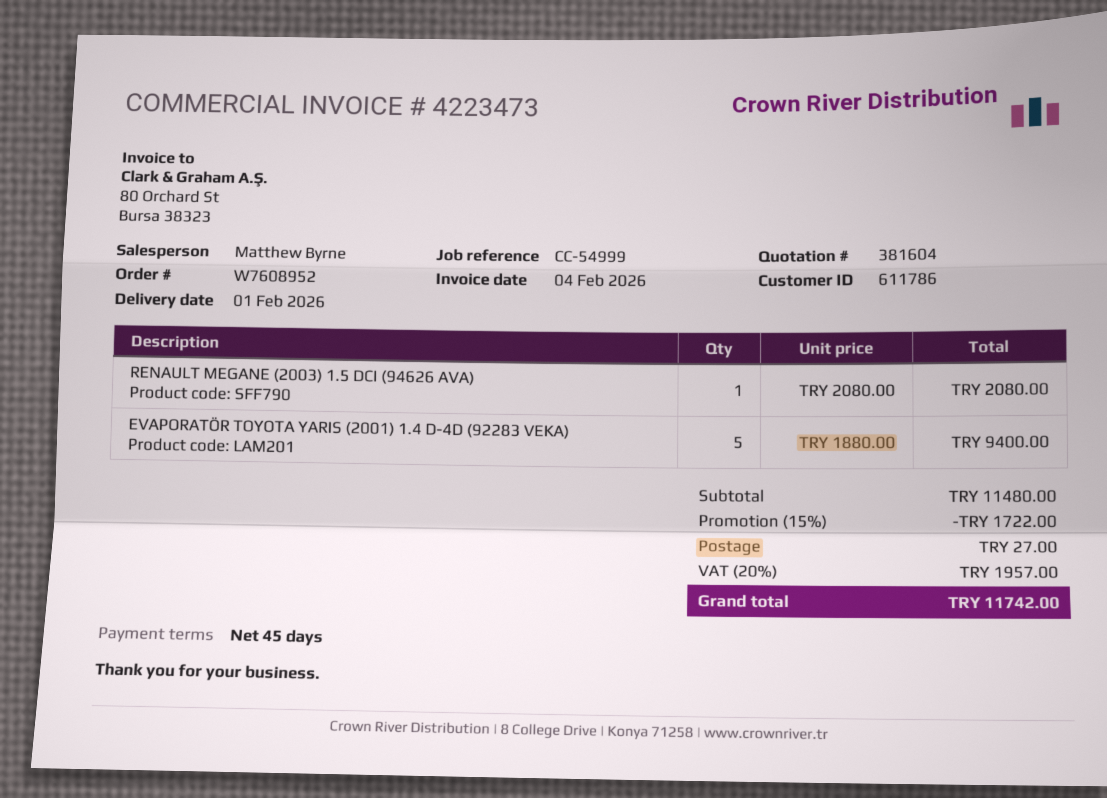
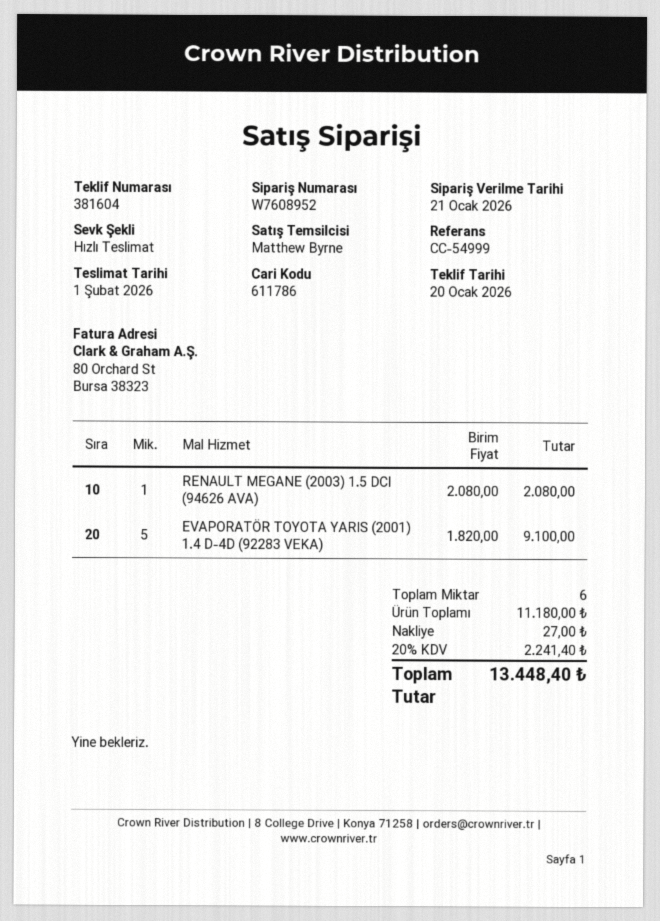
EVAPORATÖR TOYOTA YARIS (2001) 1.4 D-4D (92283 VEKA): 5 x 1880.00 = 9400.00 -> 5 x 1820.00 = 9100.00
subtotal: 11480.00 -> 11180.00
discount: 15% = 1722.00 -> none
tax: 20% = 1957.00 -> 20% = 2241.40
total: 11742.00 -> 13448.40

